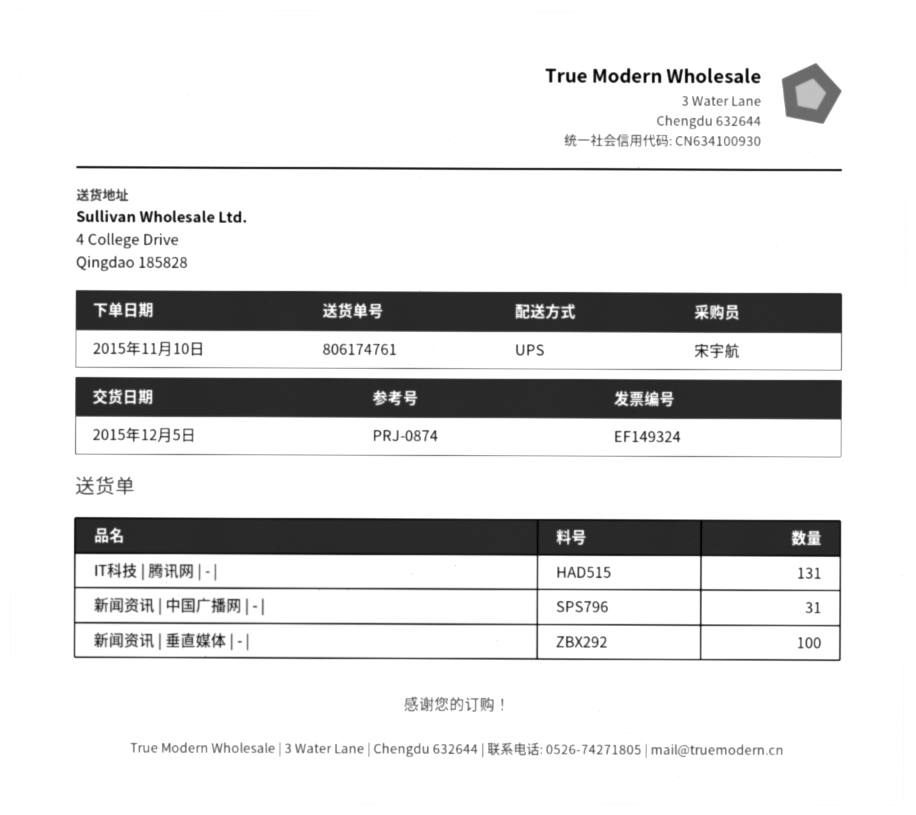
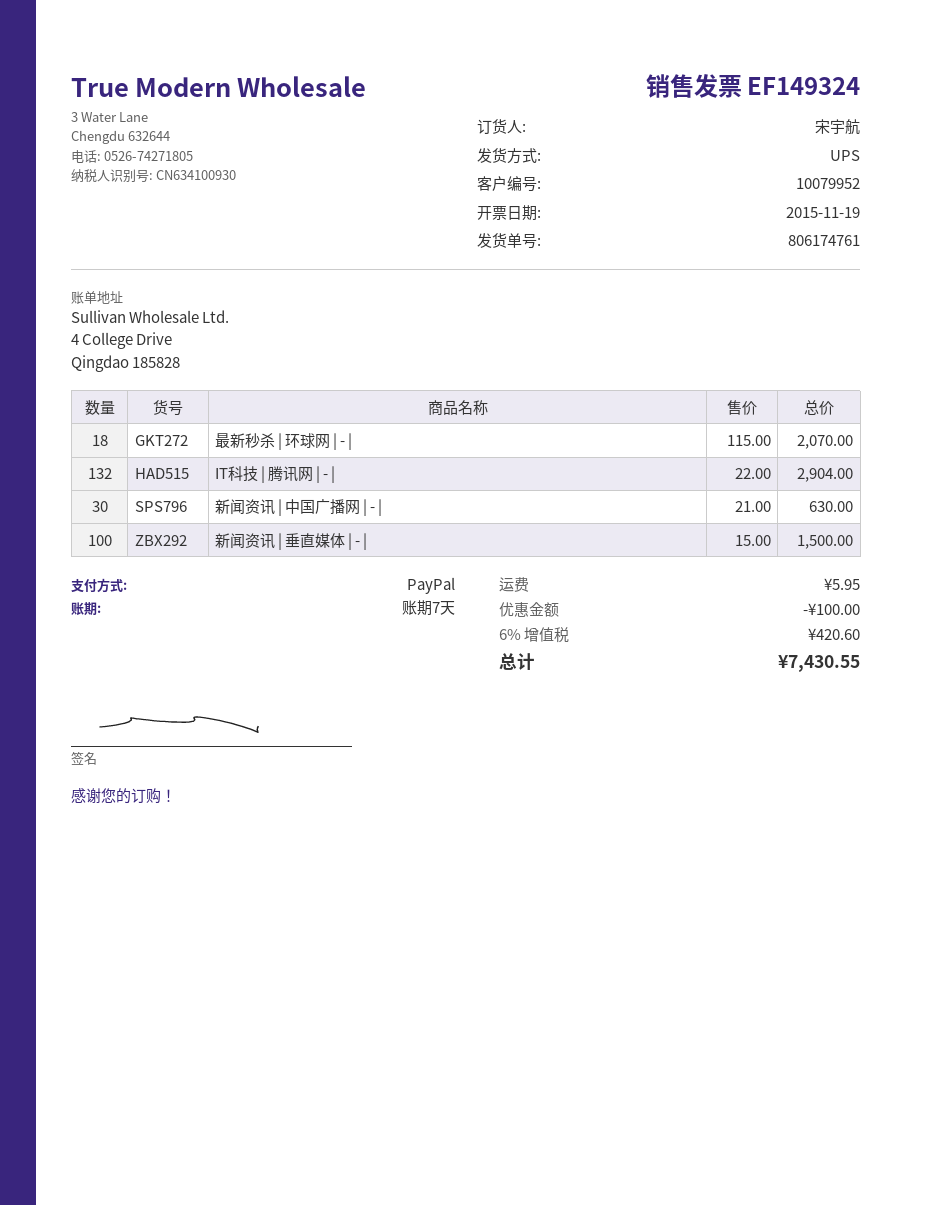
IT科技 | 腾讯网 | - |: 131 -> 132
新闻资讯 | 中国广播网 | - |: 31 -> 30
最新秒杀 | 环球网 | - |: none -> 18

